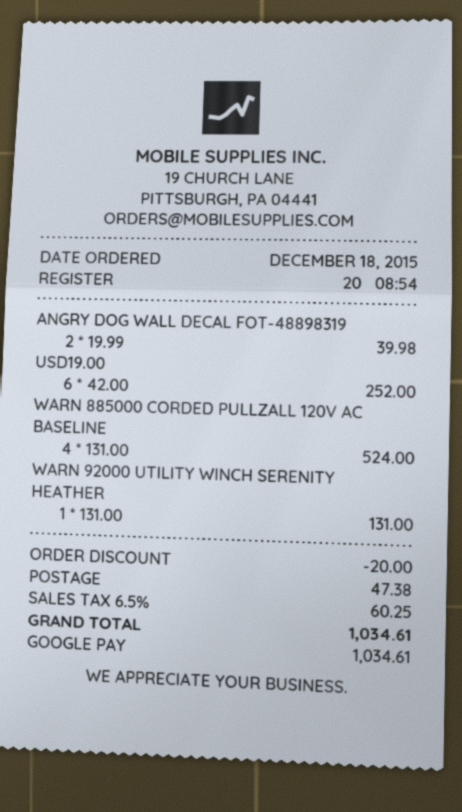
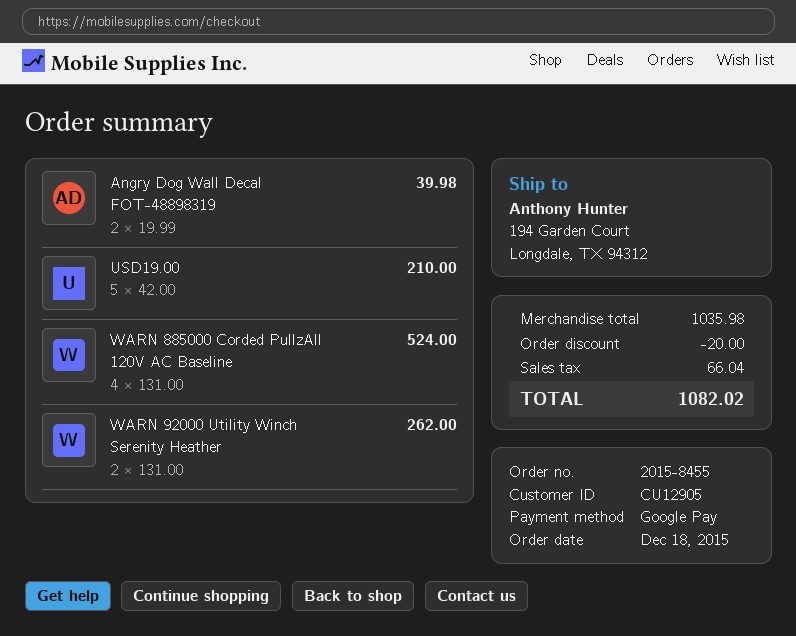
USD19.00: 6 x 42.00 = 252.00 -> 5 x 42.00 = 210.00
WARN 92000 UTILITY WINCH SERENITY HEATHER: 1 x 131.00 = 131.00 -> 2 x 131.00 = 262.00
shipping: 47.38 -> none
tax: 60.25 -> 66.04
total: 1034.61 -> 1082.02

